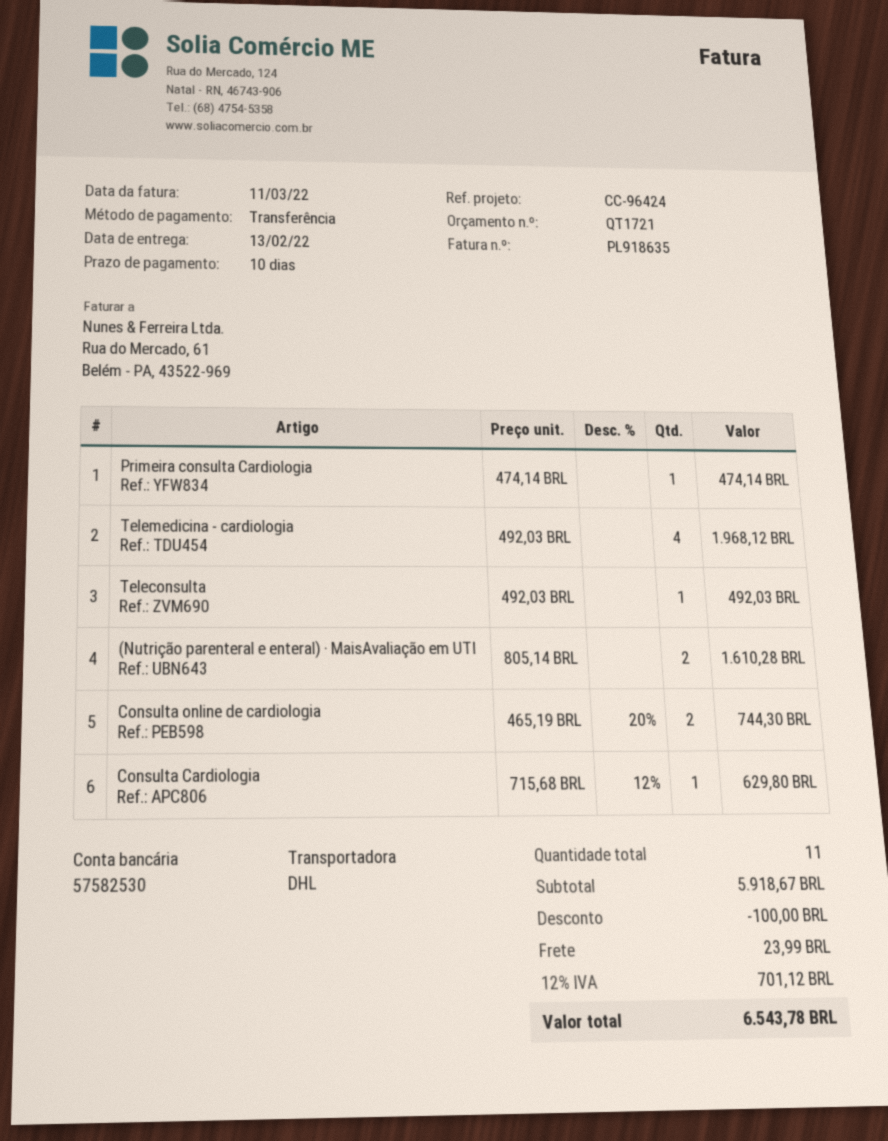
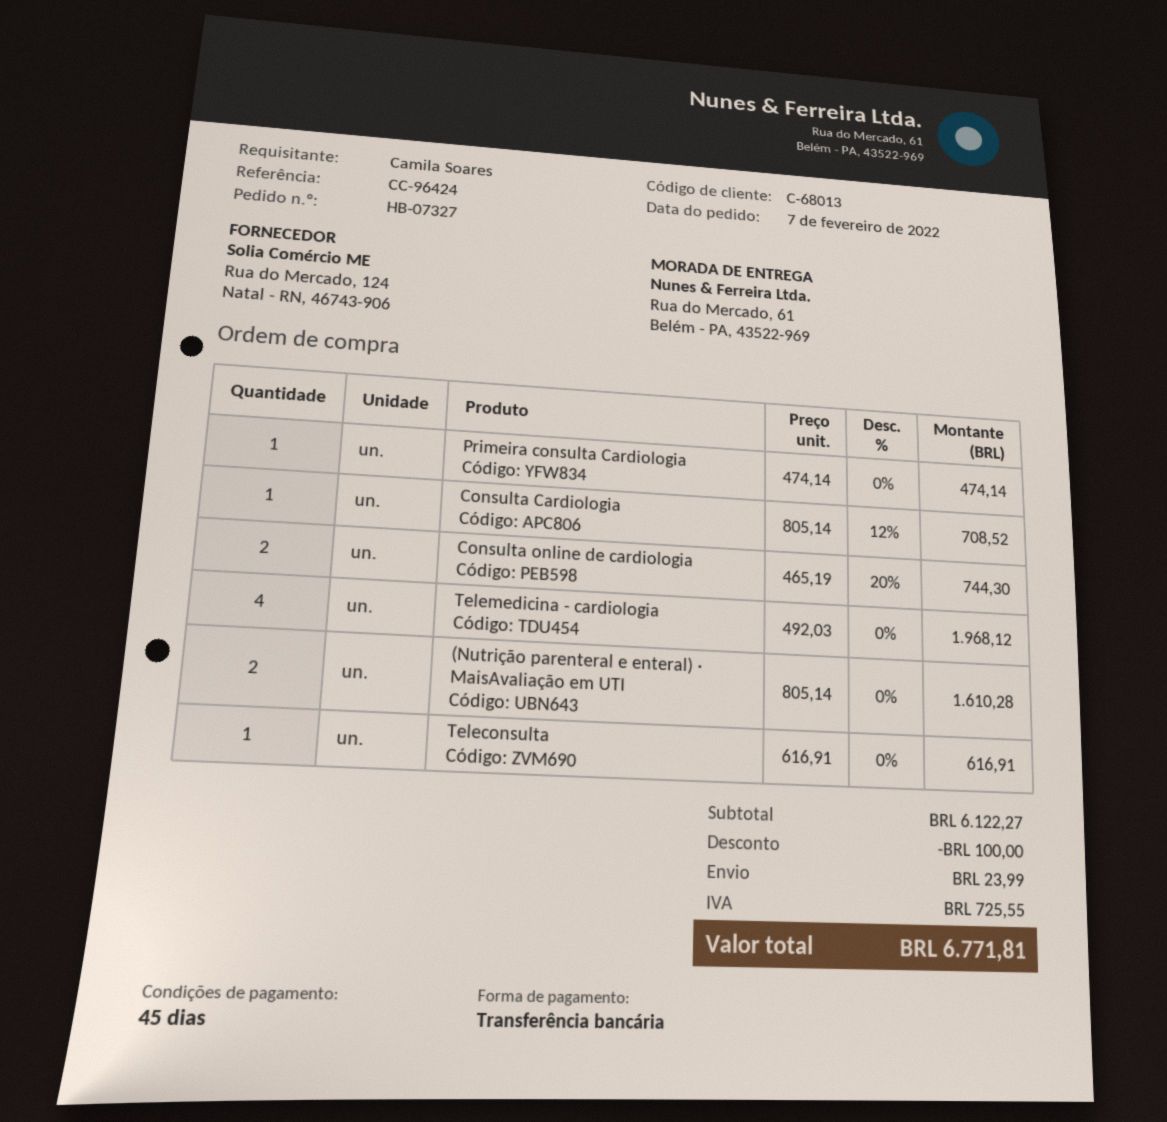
payment terms: 10 days -> 45 days
Teleconsulta: 1 x 492.03 = 492.03 -> 1 x 616.91 = 616.91
Consulta Cardiologia: 1 x 715.68 - 12% = 629.80 -> 1 x 805.14 - 12% = 708.52
subtotal: 5918.67 -> 6122.27
tax: 701.12 -> 725.55
total: 6543.78 -> 6771.81

